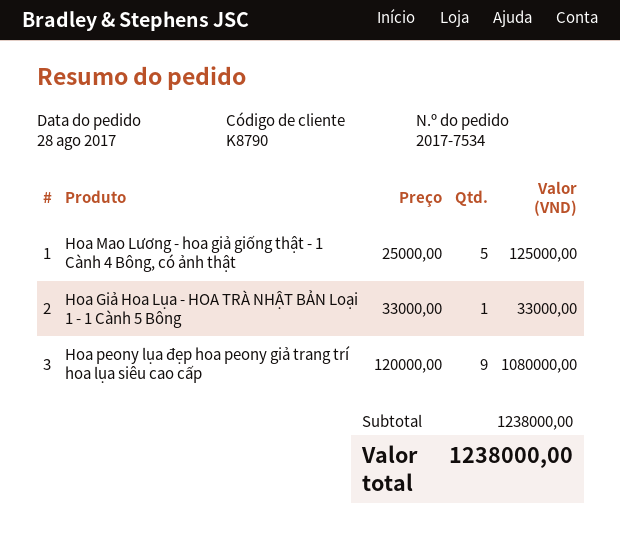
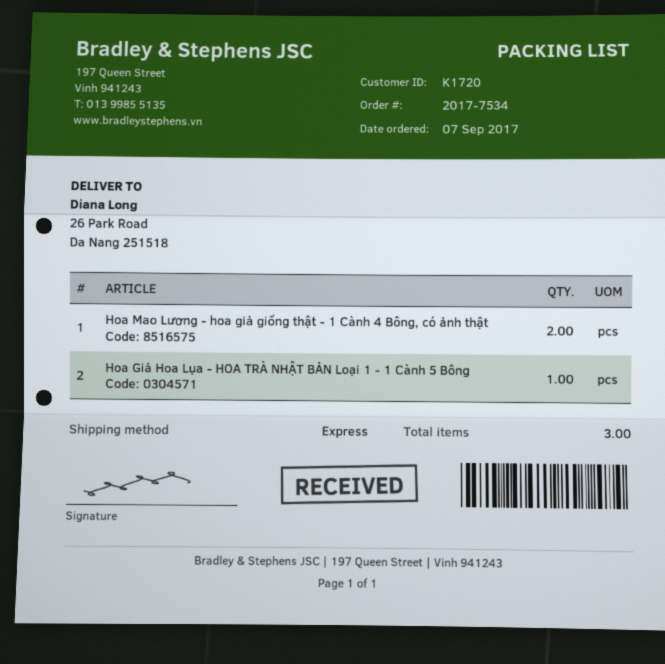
order date: 2017-08-28 -> 2017-09-07
customer number: K8790 -> K1720
Hoa Mao Lương - hoa giả giống thật - 1 Cành 4 Bông, có ảnh thật: 5 -> 2
Hoa peony lụa đẹp hoa peony giả trang trí hoa lụa siêu cao cấp: 9 -> none

